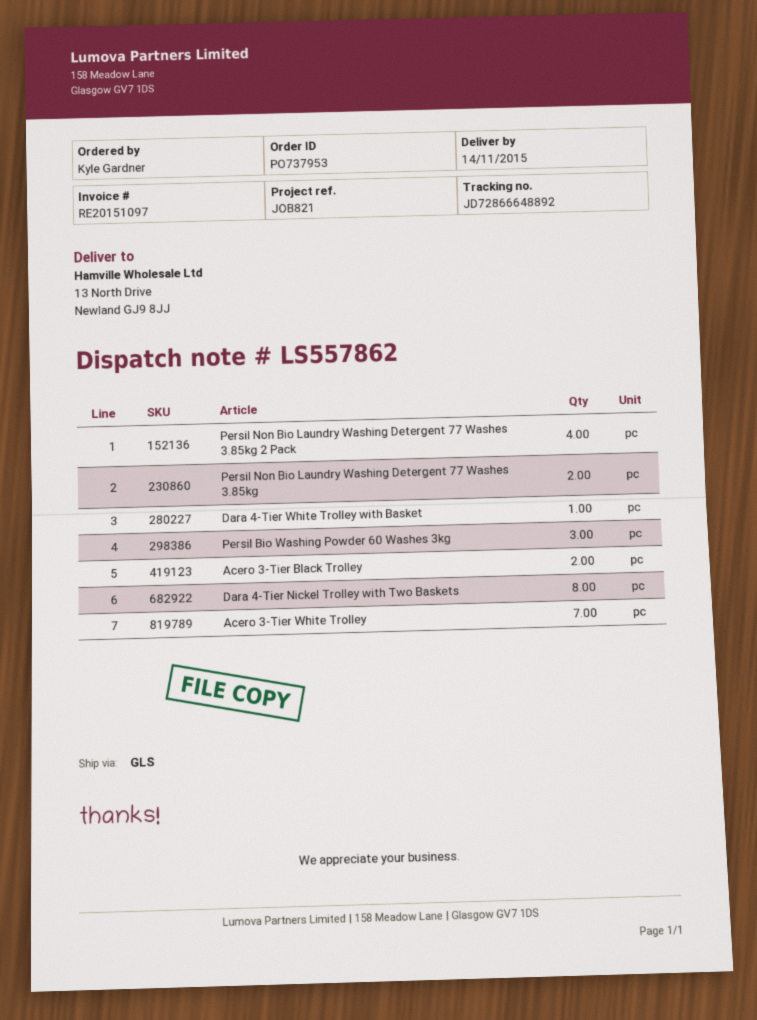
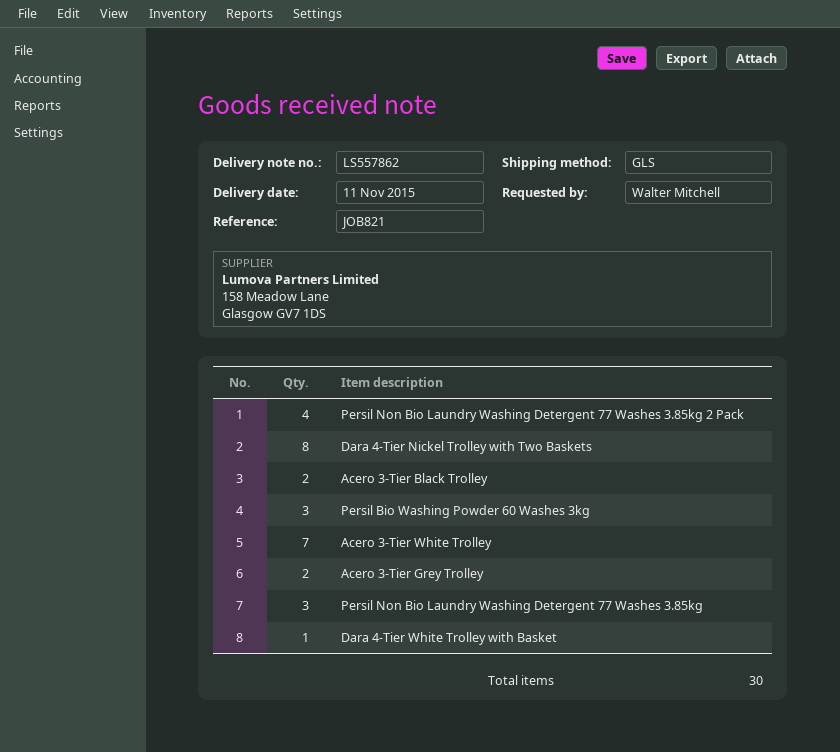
delivery date: 2015-11-14 -> 2015-11-11
ordered by: Kyle Gardner -> Walter Mitchell
Persil Non Bio Laundry Washing Detergent 77 Washes 3.85kg: 2 -> 3
Acero 3-Tier Grey Trolley: none -> 2

